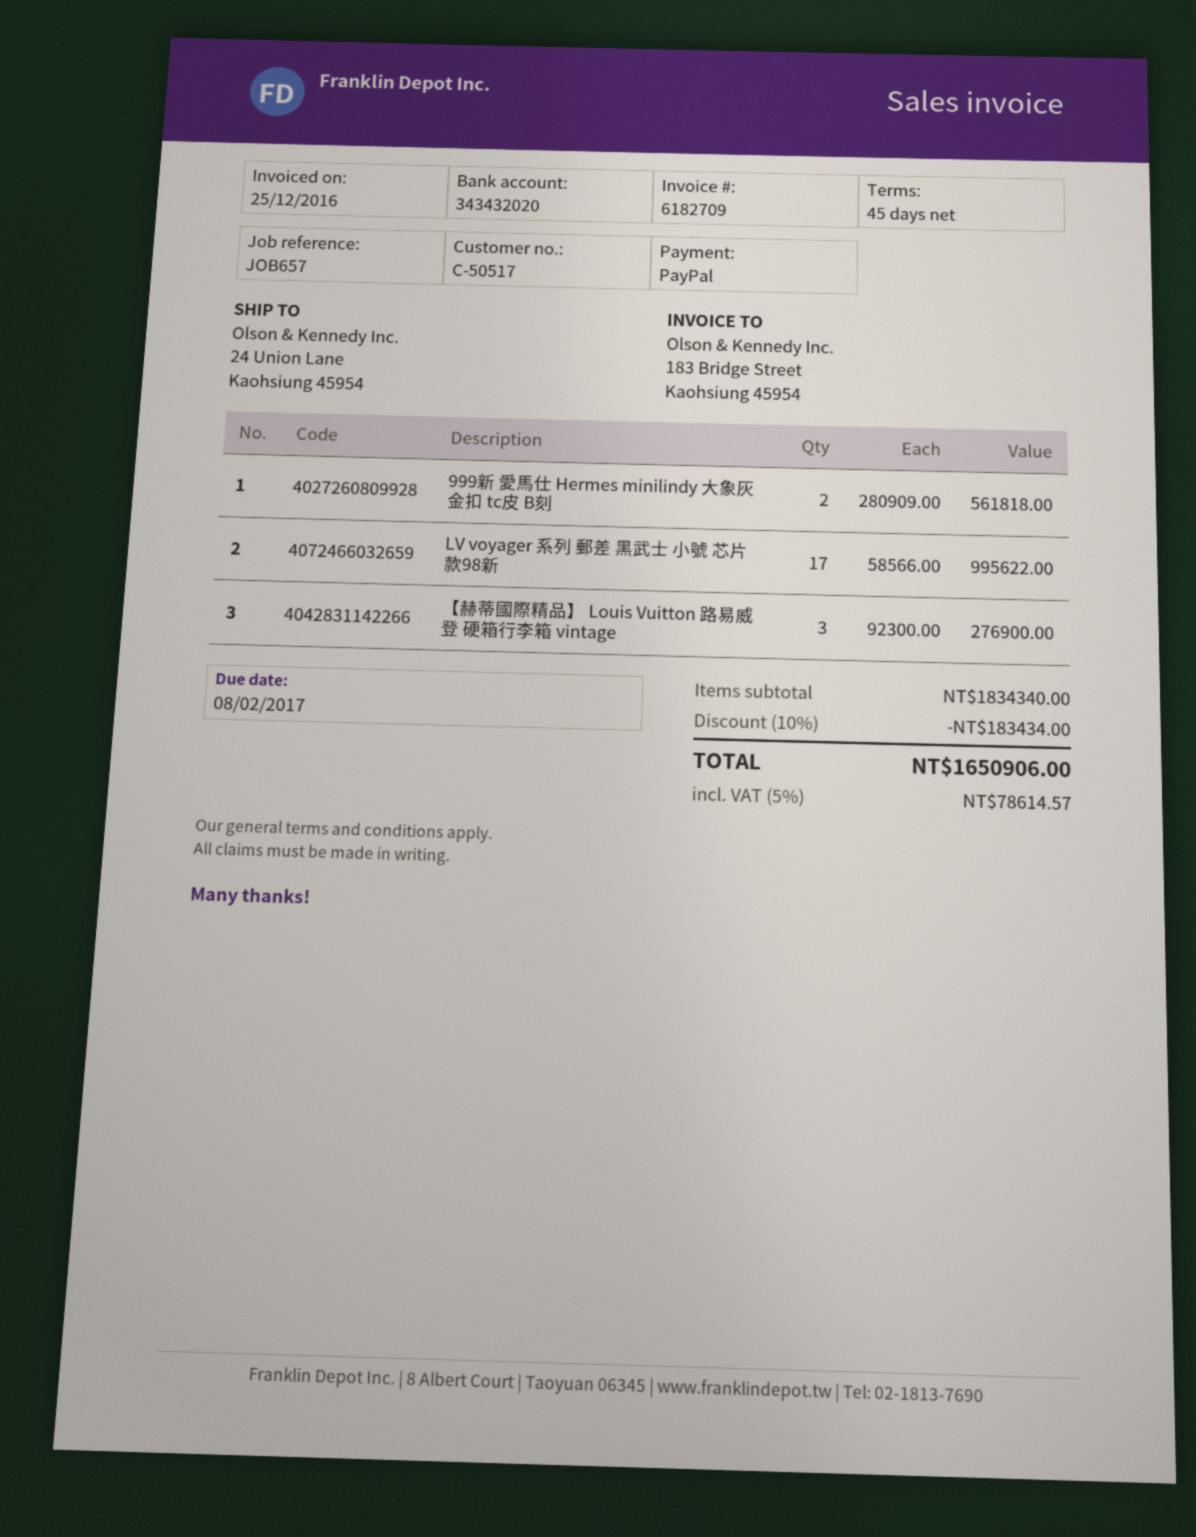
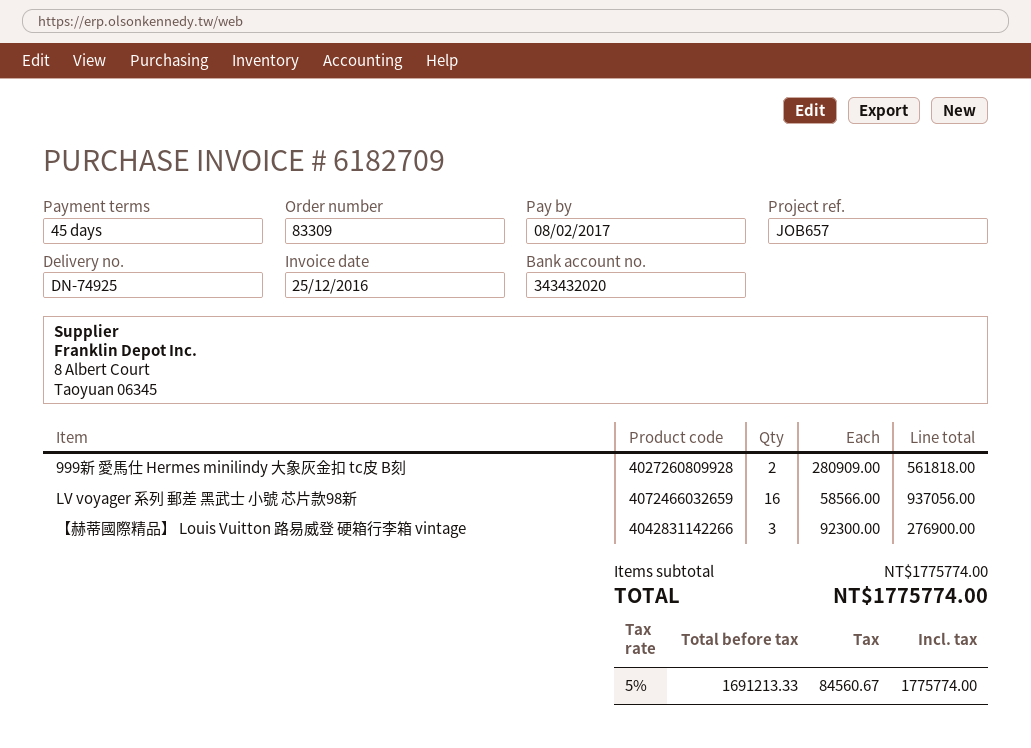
LV voyager 系列 郵差 黑武士 小號 芯片款98新: 17 x 58566.00 = 995622.00 -> 16 x 58566.00 = 937056.00
subtotal: 1834340.00 -> 1775774.00
discount: 10% = 183434.00 -> none
tax: 5% = 78614.57 -> 5% = 84560.67
total: 1650906.00 -> 1775774.00

